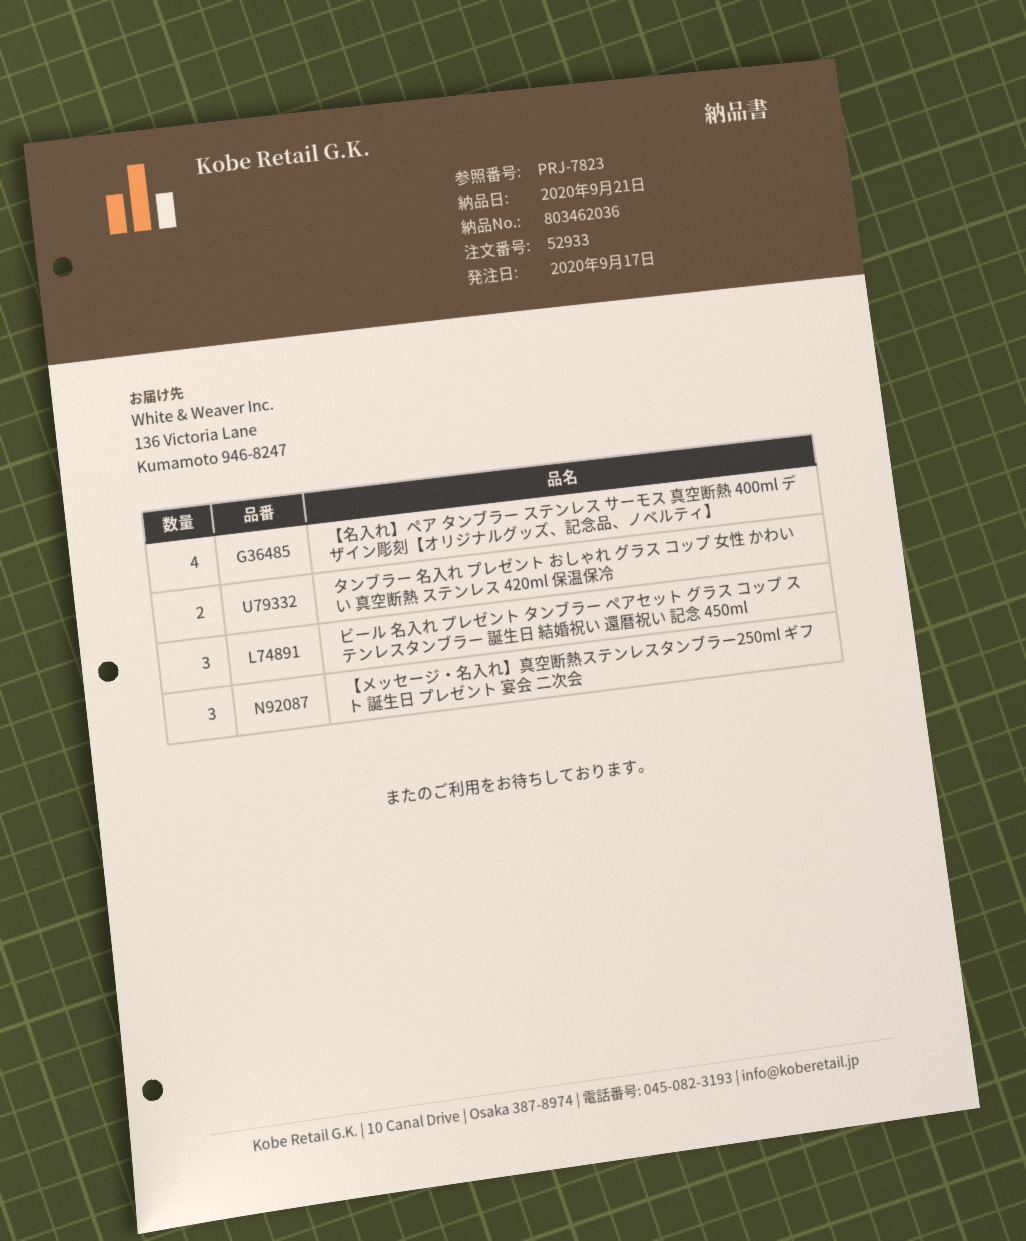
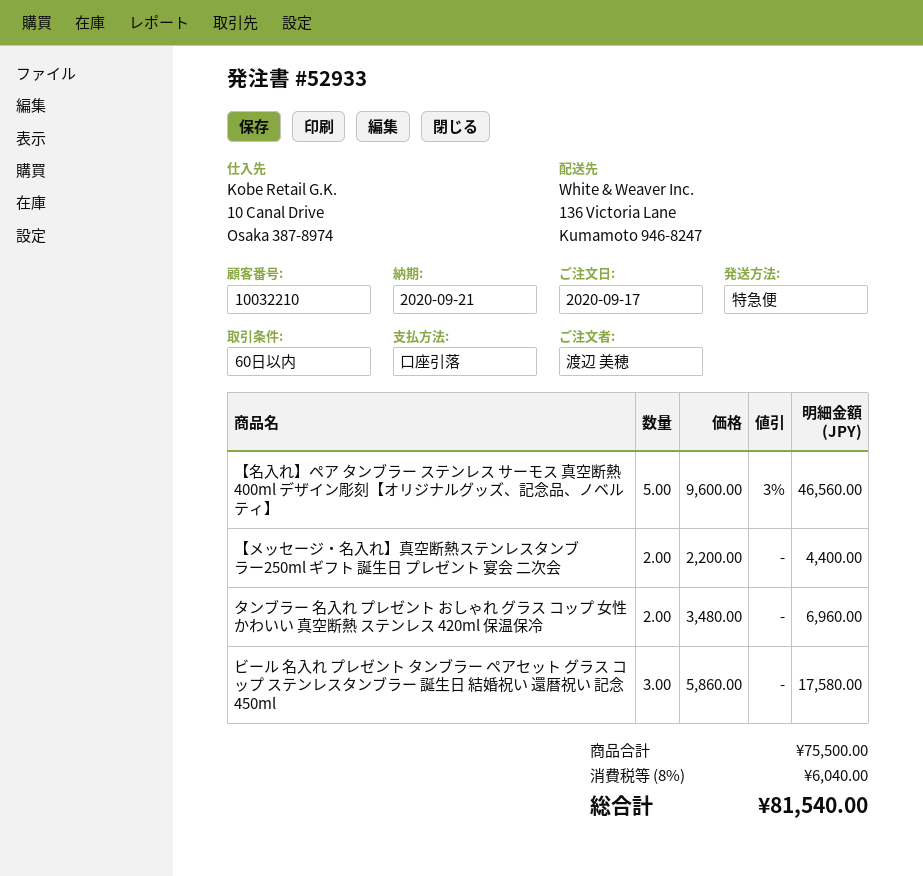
【名入れ】ペア タンブラー ステンレス サーモス 真空断熱 400ml デザイン彫刻【オリジナルグッズ、記念品、ノベルティ】: 4 -> 5
【メッセージ・名入れ】真空断熱ステンレスタンブラー250ml ギフト 誕生日 プレゼント 宴会 二次会: 3 -> 2

